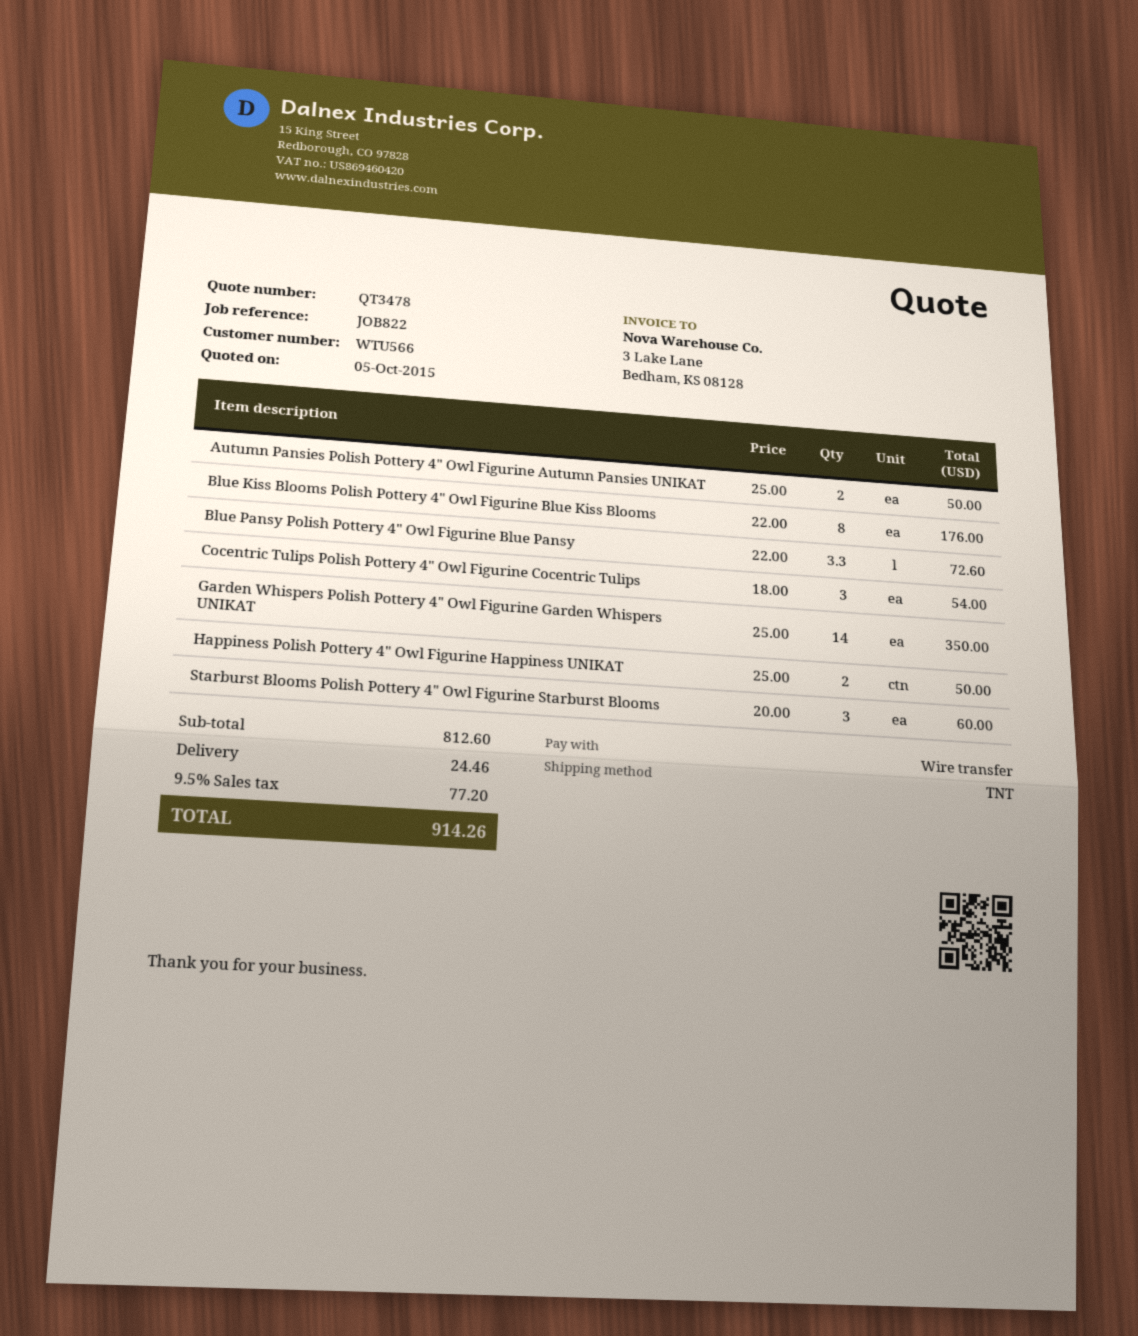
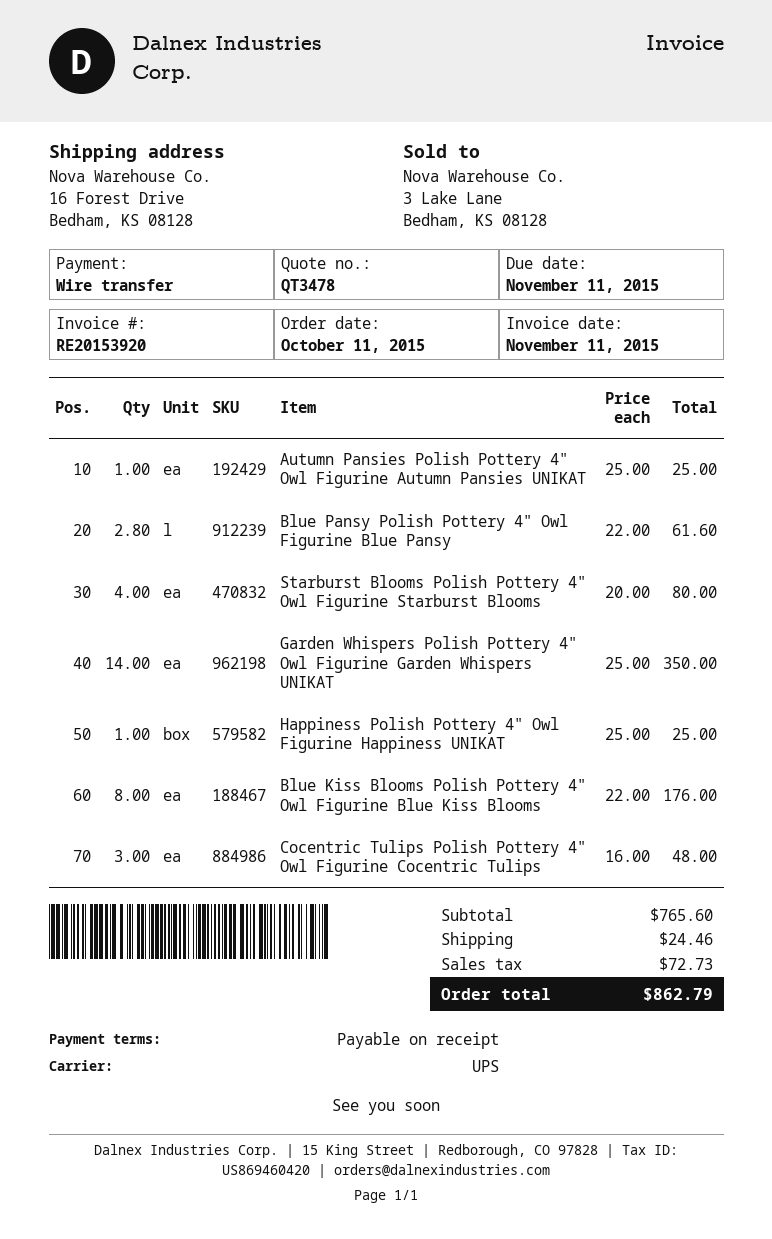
shipping method: TNT -> UPS
Autumn Pansies Polish Pottery 4" Owl Figurine Autumn Pansies UNIKAT: 2 x 25.00 = 50.00 -> 1 x 25.00 = 25.00
Blue Pansy Polish Pottery 4" Owl Figurine Blue Pansy: 3.3 x 22.00 = 72.60 -> 2.8 x 22.00 = 61.60
Cocentric Tulips Polish Pottery 4" Owl Figurine Cocentric Tulips: 3 x 18.00 = 54.00 -> 3 x 16.00 = 48.00
Happiness Polish Pottery 4" Owl Figurine Happiness UNIKAT: 2 x 25.00 = 50.00 -> 1 x 25.00 = 25.00
Starburst Blooms Polish Pottery 4" Owl Figurine Starburst Blooms: 3 x 20.00 = 60.00 -> 4 x 20.00 = 80.00
subtotal: 812.60 -> 765.60
tax: 77.20 -> 72.73
total: 914.26 -> 862.79

